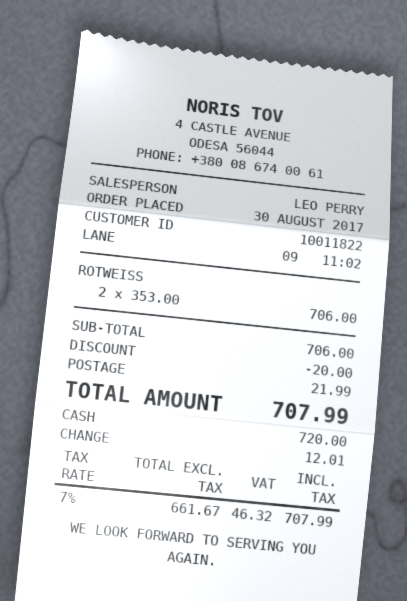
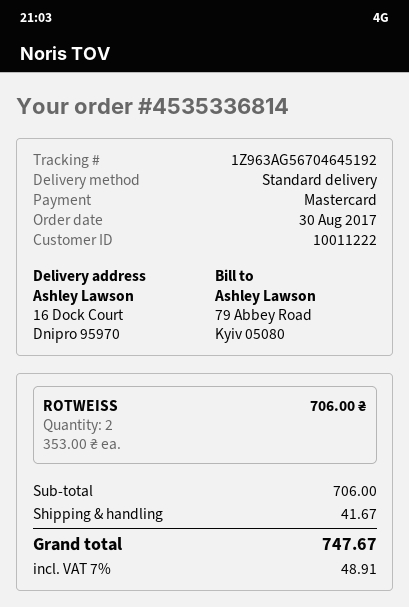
customer number: 10011822 -> 10011222
payment method: cash -> Mastercard
discount: 20.00 -> none
shipping: 21.99 -> 41.67
tax: 7% = 46.32 -> 7% = 48.91
total: 707.99 -> 747.67

